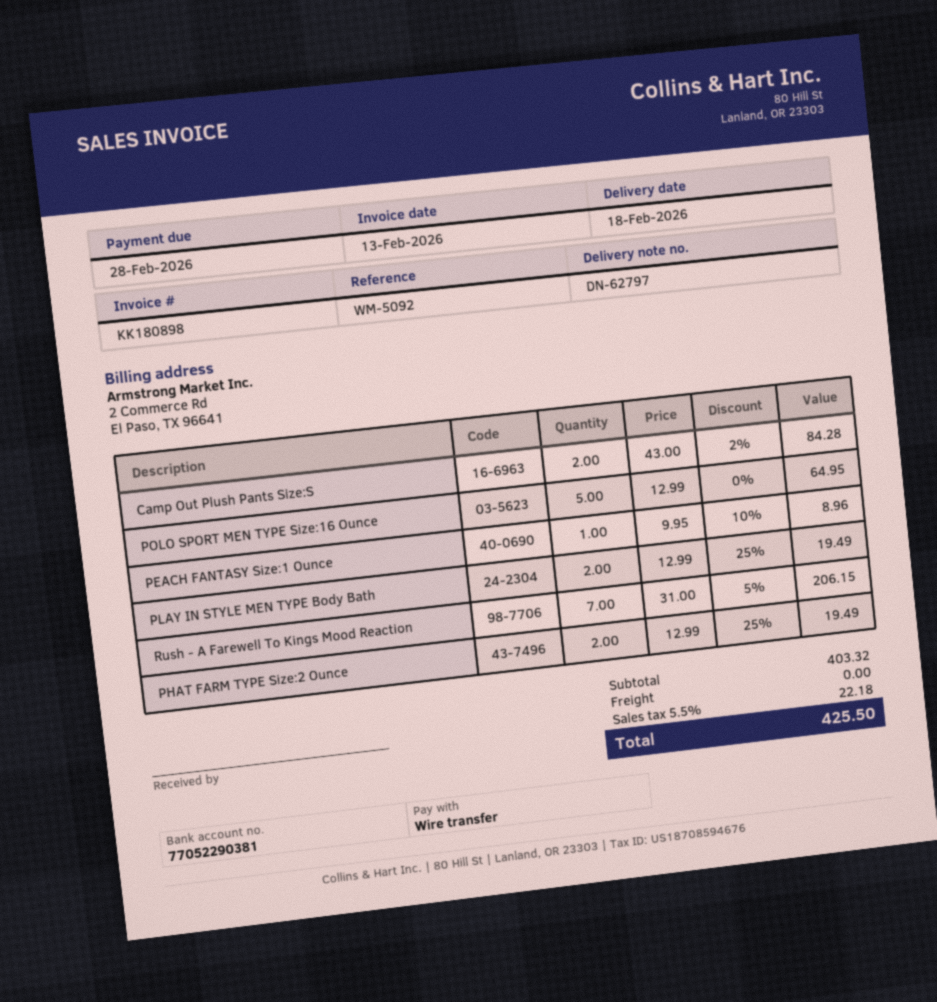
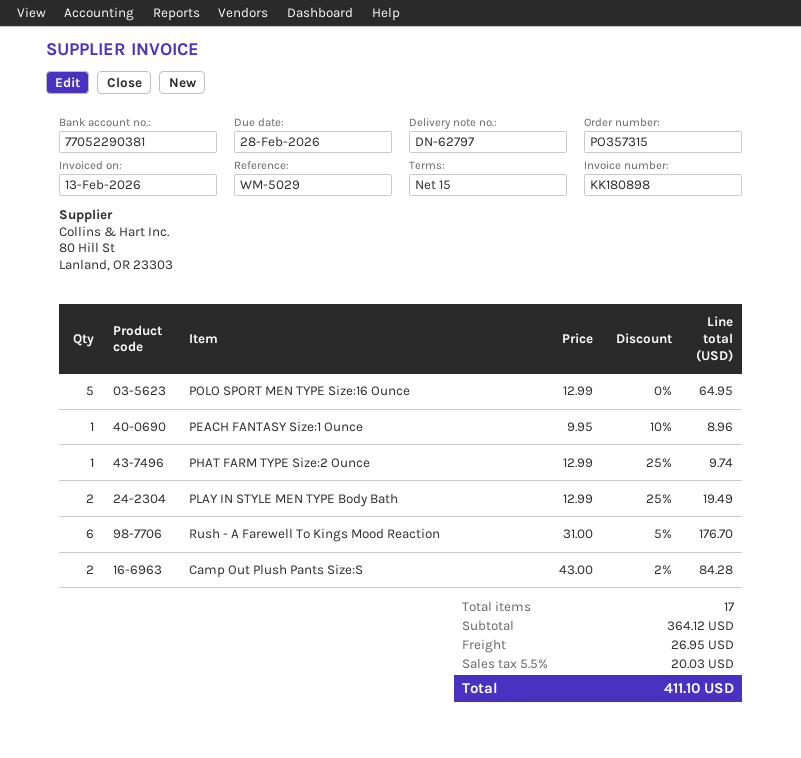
reference: WM-5092 -> WM-5029
Rush - A Farewell To Kings Mood Reaction: 7 x 31.00 - 5% = 206.15 -> 6 x 31.00 - 5% = 176.70
PHAT FARM TYPE Size:2 Ounce: 2 x 12.99 - 25% = 19.49 -> 1 x 12.99 - 25% = 9.74
subtotal: 403.32 -> 364.12
shipping: 0.00 -> 26.95
tax: 5.5% = 22.18 -> 5.5% = 20.03
total: 425.50 -> 411.10

